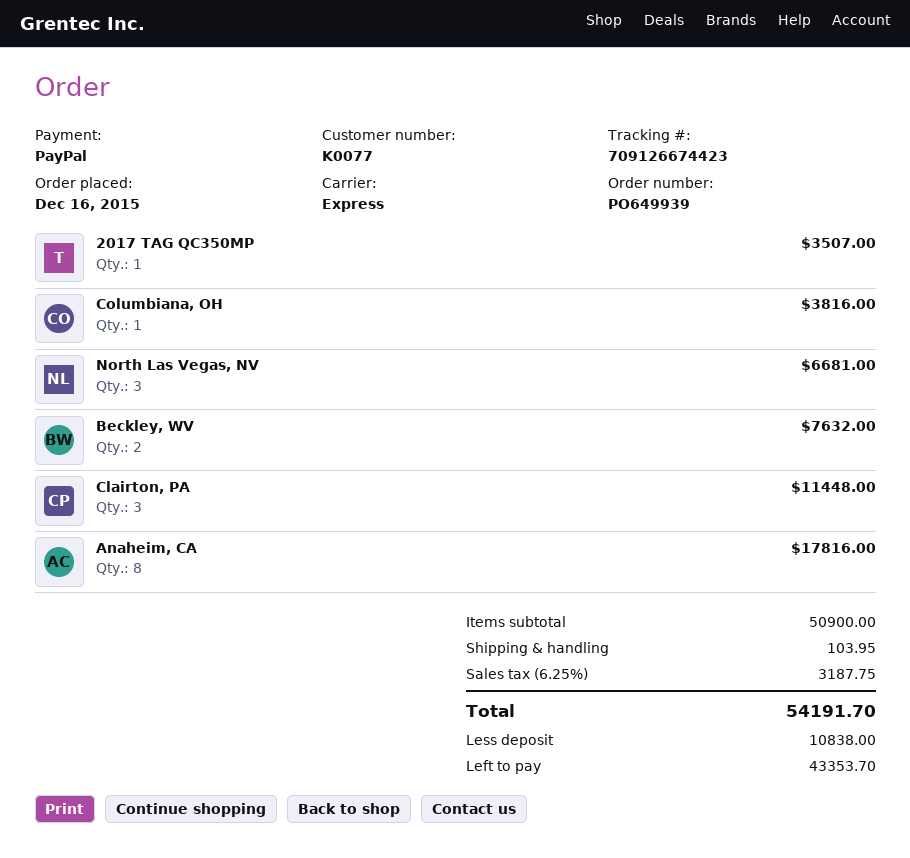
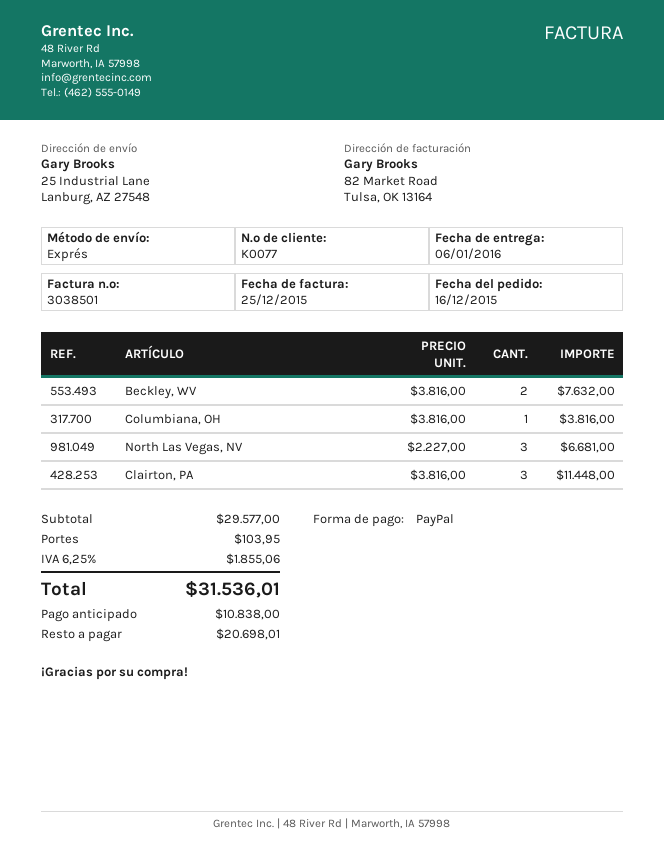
2017 TAG QC350MP: 1 for 3507.00 -> none
Anaheim, CA: 8 for 17816.00 -> none
subtotal: 50900.00 -> 29577.00
tax: 6.25% = 3187.75 -> 6.25% = 1855.06
total: 54191.70 -> 31536.01
balance: 43353.70 -> 20698.01

